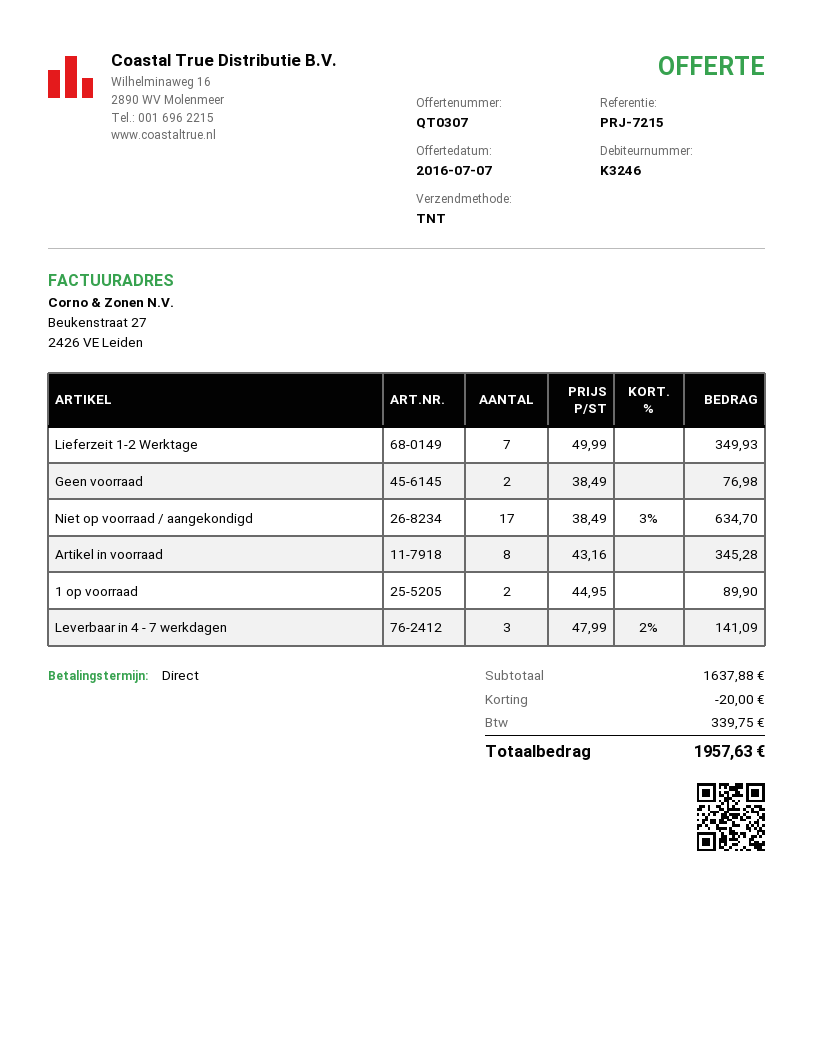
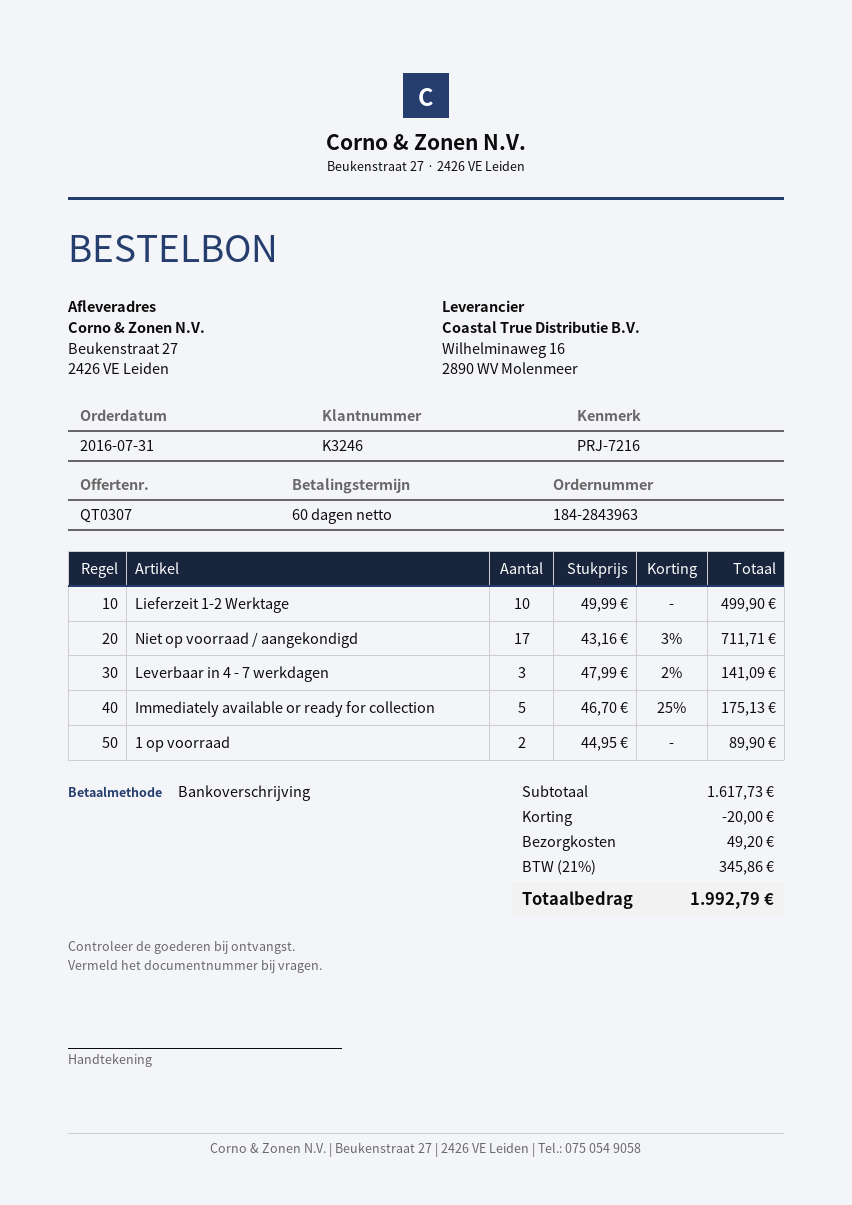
payment terms: on receipt -> 60 days
reference: PRJ-7215 -> PRJ-7216
Lieferzeit 1-2 Werktage: 7 x 49.99 = 349.93 -> 10 x 49.99 = 499.90
Geen voorraad: 2 x 38.49 = 76.98 -> none
Niet op voorraad / aangekondigd: 17 x 38.49 - 3% = 634.70 -> 17 x 43.16 - 3% = 711.71
Artikel in voorraad: 8 x 43.16 = 345.28 -> none
Immediately available or ready for collection: none -> 5 x 46.70 - 25% = 175.13
subtotal: 1637.88 -> 1617.73
shipping: none -> 49.20
tax: 339.75 -> 345.86
total: 1957.63 -> 1992.79

